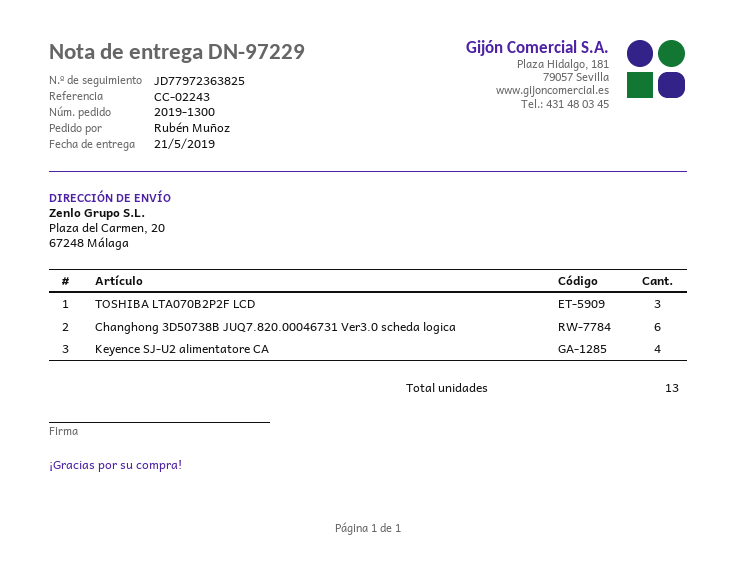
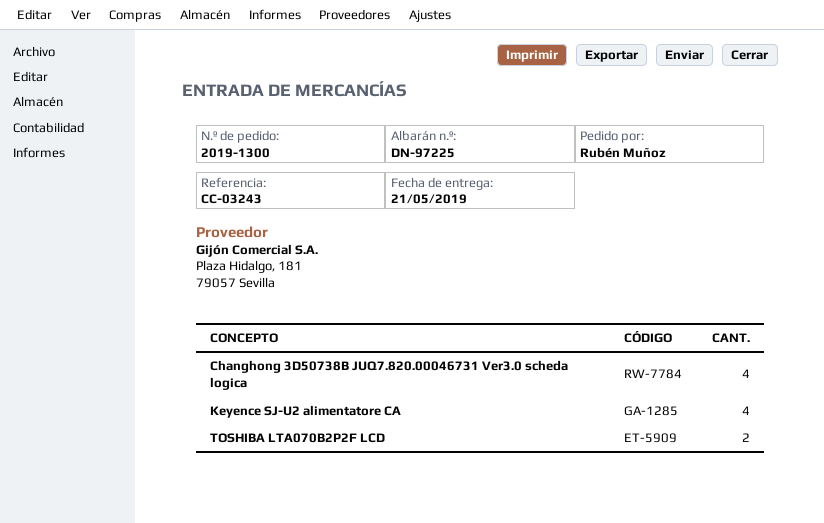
delivery note number: DN-97229 -> DN-97225
reference: CC-02243 -> CC-03243
TOSHIBA LTA070B2P2F LCD: 3 -> 2
Changhong 3D50738B JUQ7.820.00046731 Ver3.0 scheda logica: 6 -> 4

